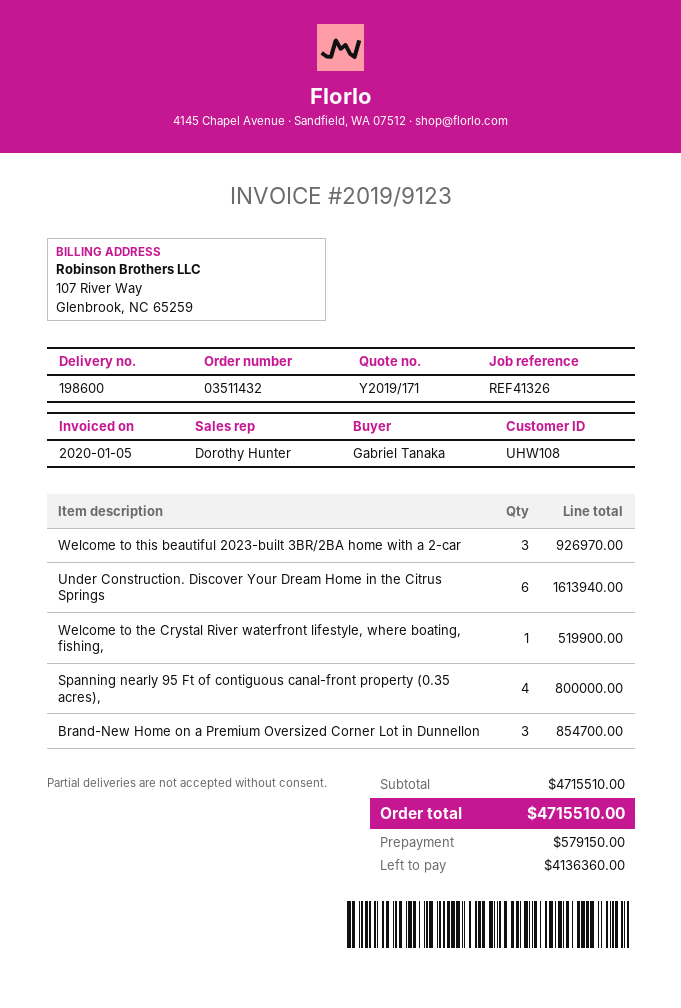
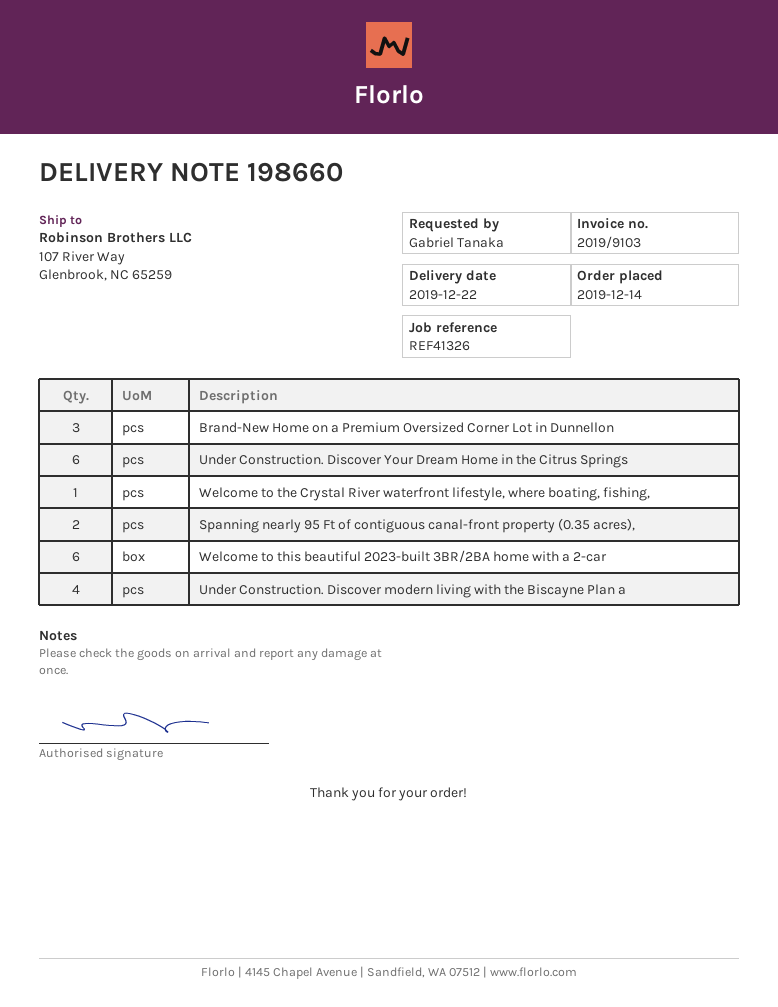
delivery note number: 198600 -> 198660
invoice number: 2019/9123 -> 2019/9103
Welcome to this beautiful 2023-built 3BR/2BA home with a 2-car: 3 -> 6
Spanning nearly 95 Ft of contiguous canal-front property (0.35 acres),: 4 -> 2
Under Construction. Discover modern living with the Biscayne Plan a: none -> 4

